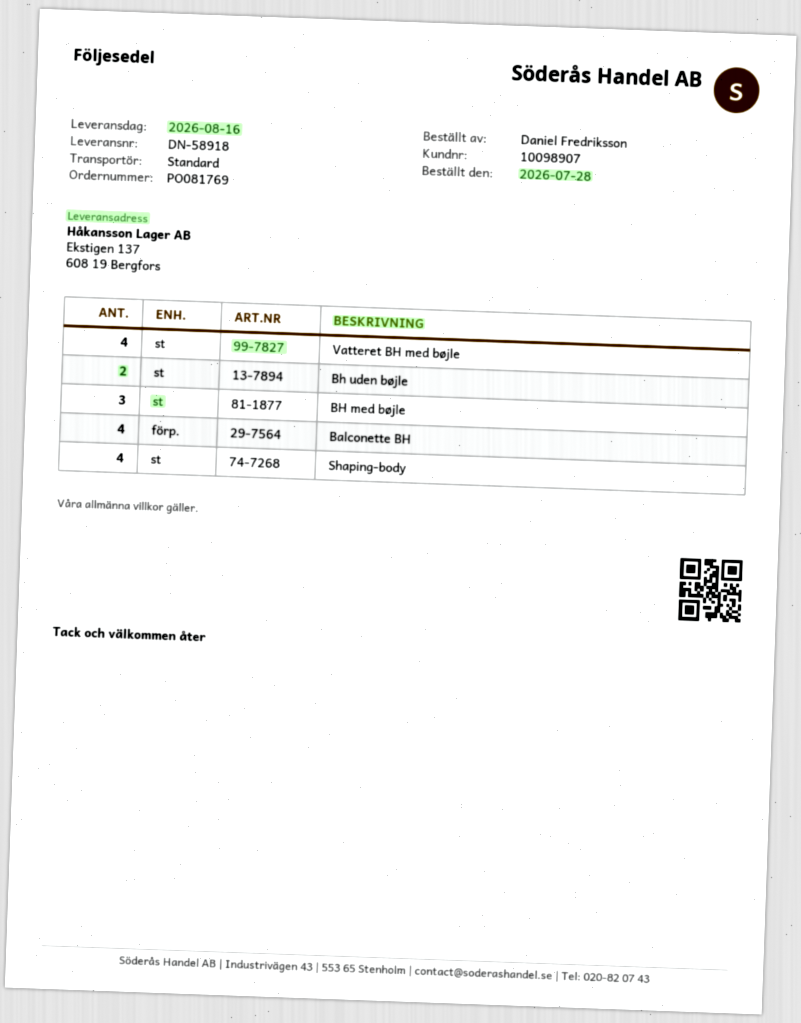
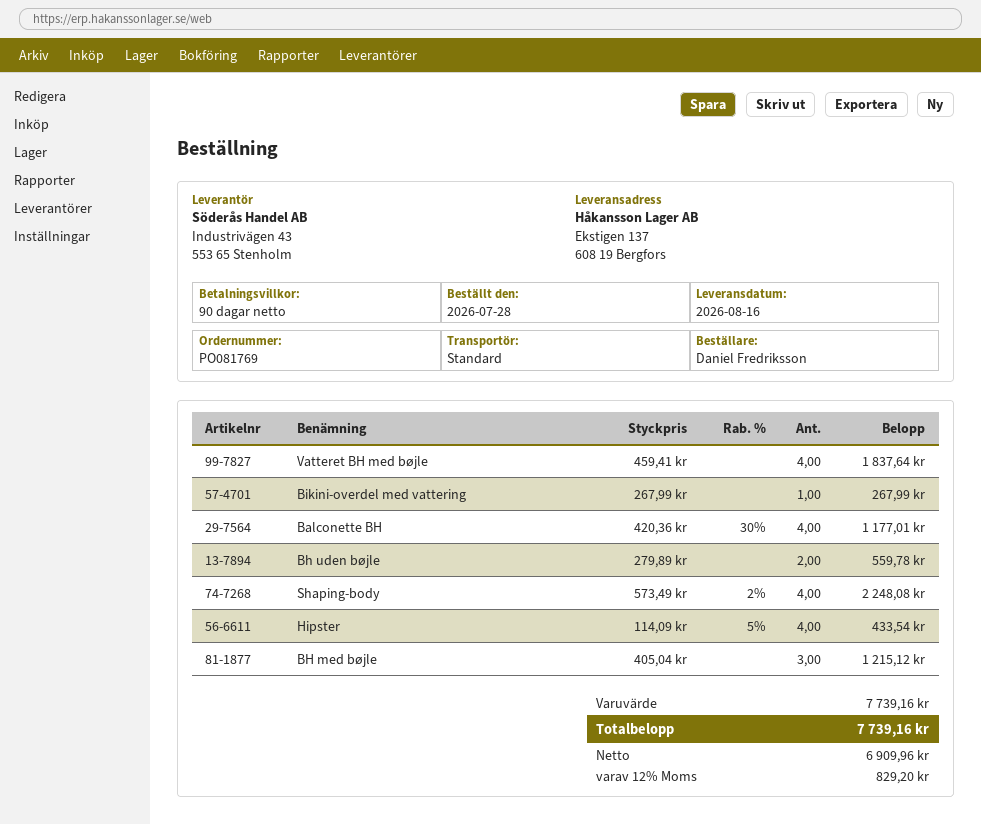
Bikini-overdel med vattering: none -> 1
Hipster: none -> 4

